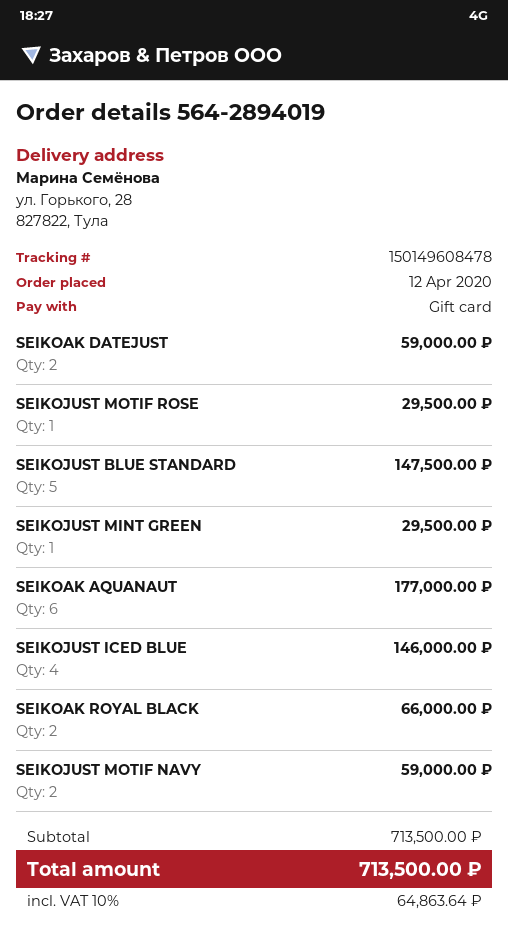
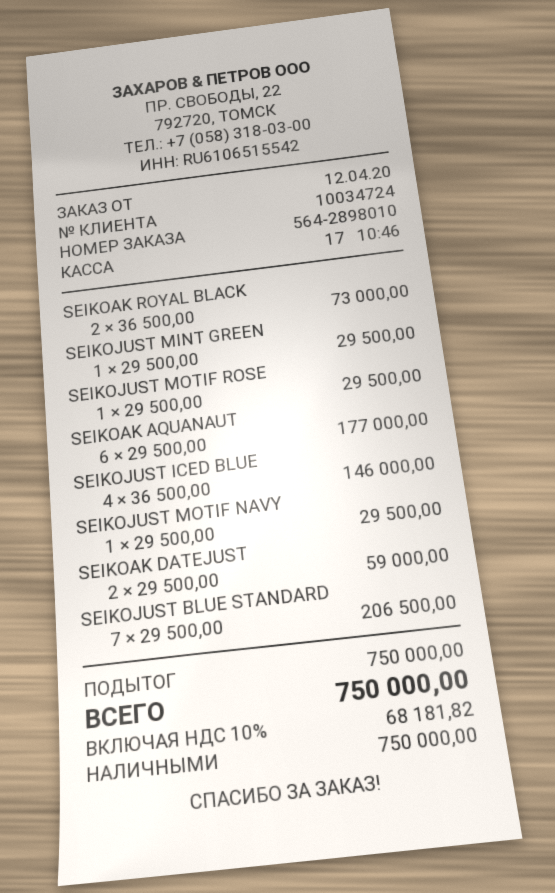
order number: 564-2894019 -> 564-2898010
payment method: gift card -> cash
SEIKOJUST BLUE STANDARD: 5 for 147500.00 -> 7 for 206500.00
SEIKOAK ROYAL BLACK: 2 for 66000.00 -> 2 for 73000.00
SEIKOJUST MOTIF NAVY: 2 for 59000.00 -> 1 for 29500.00
subtotal: 713500.00 -> 750000.00
tax: 10% = 64863.64 -> 10% = 68181.82
total: 713500.00 -> 750000.00

